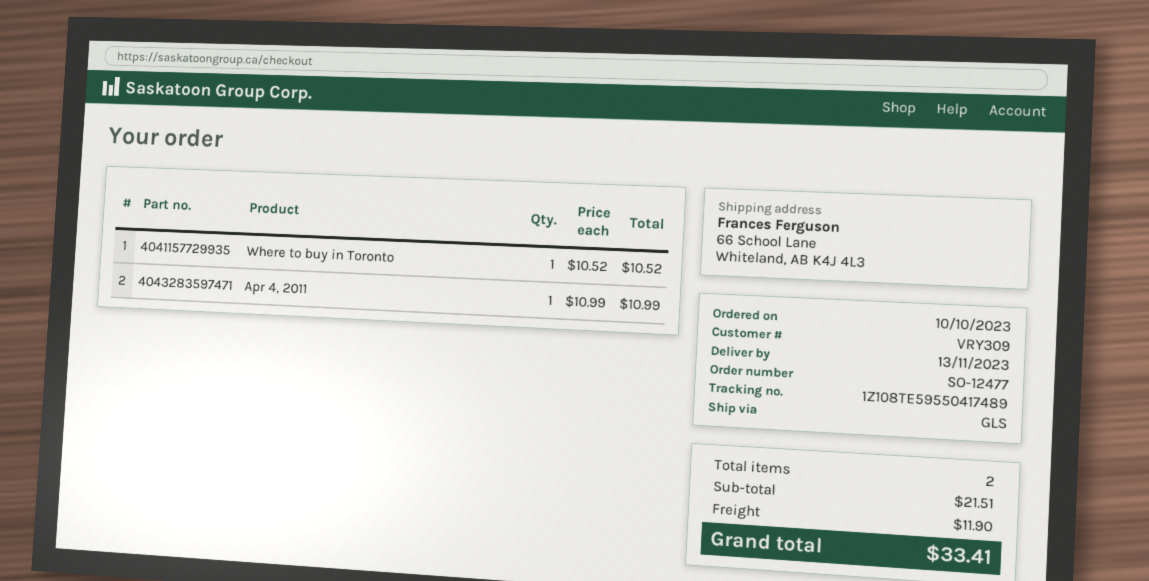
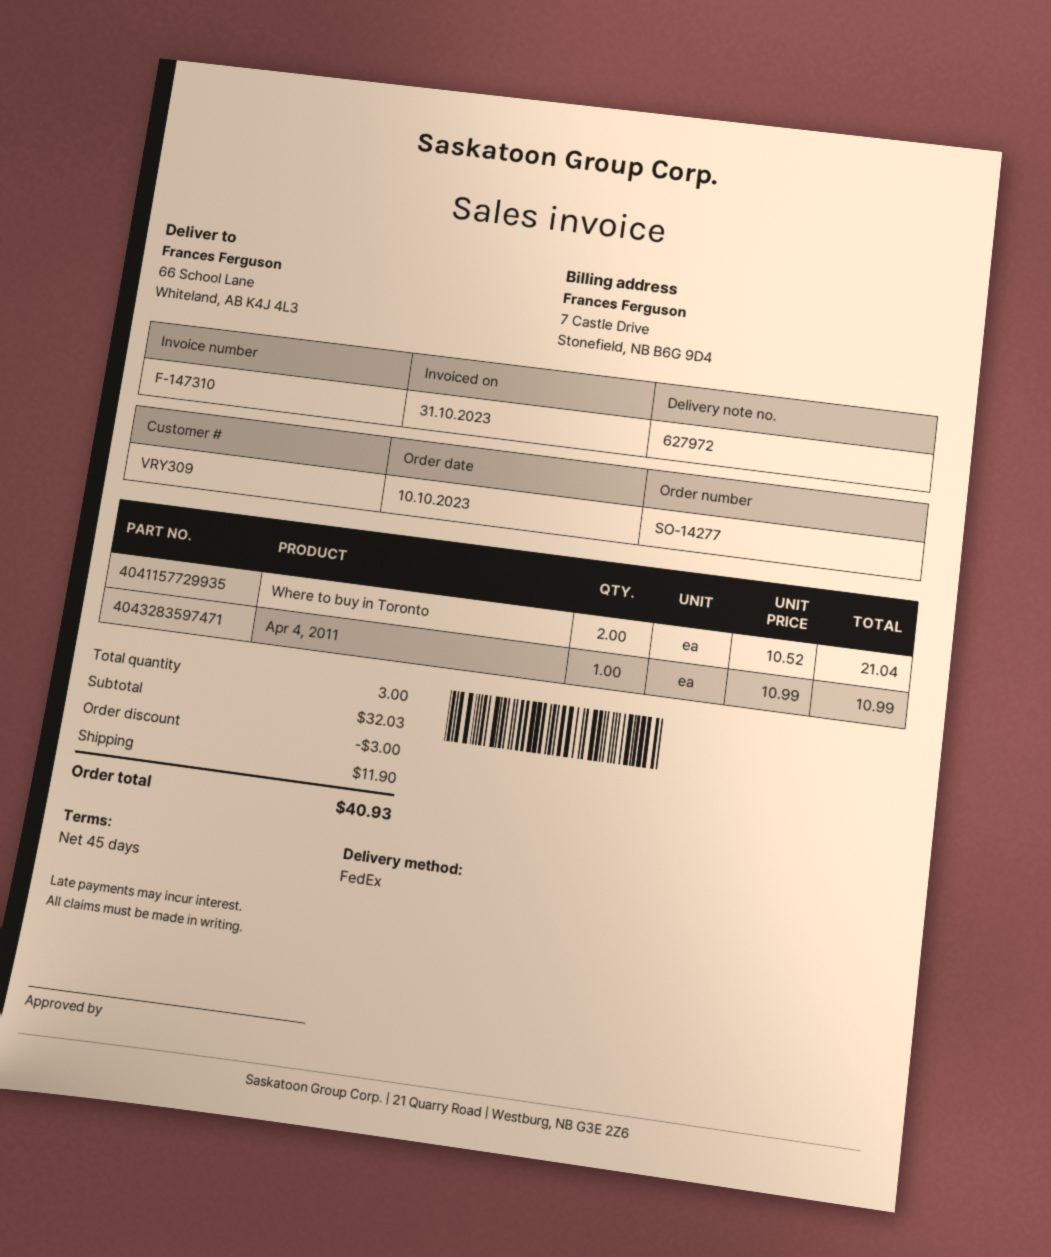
order number: SO-12477 -> SO-14277
shipping method: GLS -> FedEx
Where to buy in Toronto: 1 x 10.52 = 10.52 -> 2 x 10.52 = 21.04
total quantity: 2 -> 3
subtotal: 21.51 -> 32.03
discount: none -> 3.00
total: 33.41 -> 40.93

